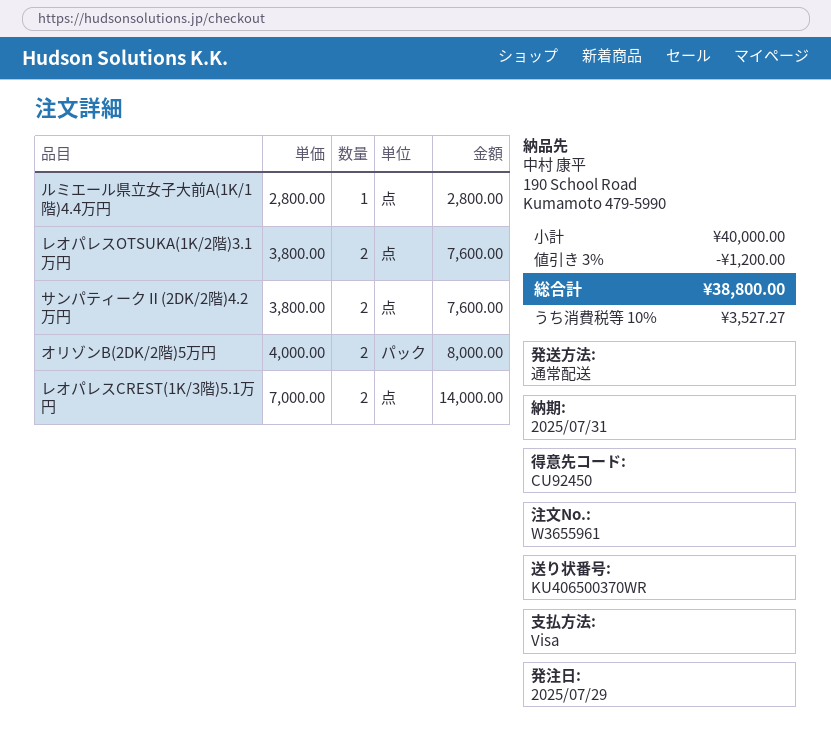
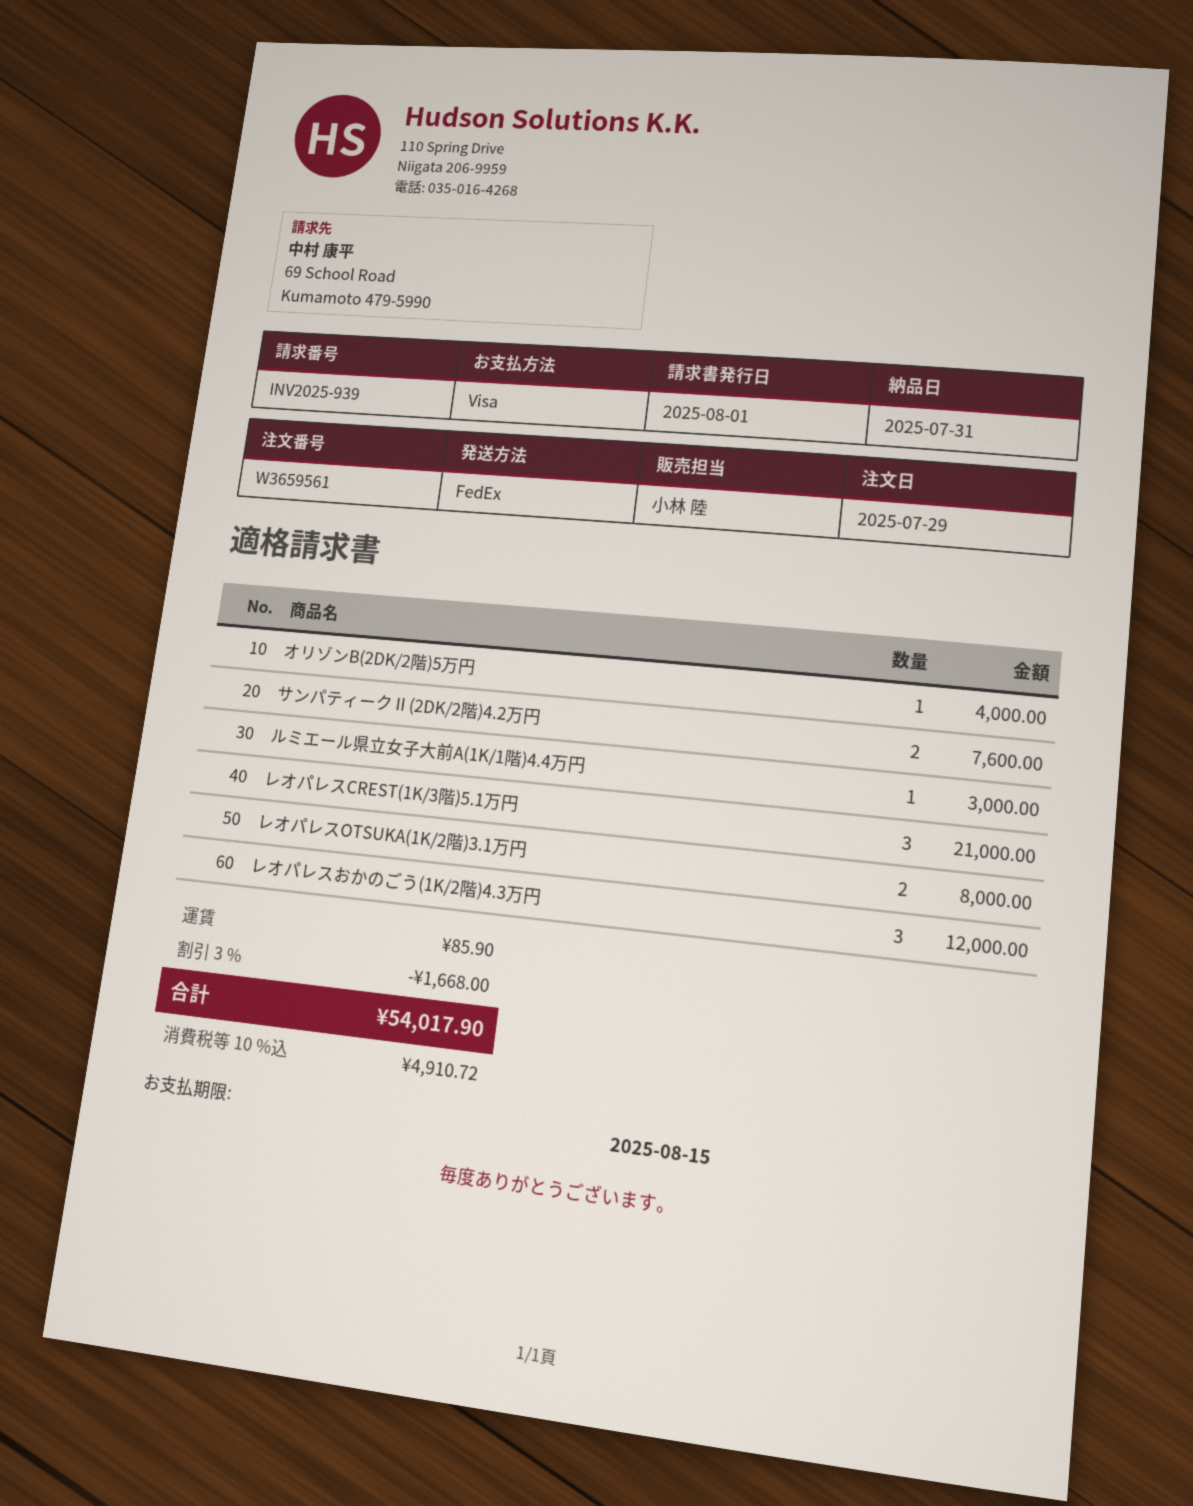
order number: W3655961 -> W3659561
shipping method: standard -> FedEx
ルミエール県立女子大前A(1K/1階)4.4万円: 1 for 2800.00 -> 1 for 3000.00
レオパレスOTSUKA(1K/2階)3.1万円: 2 for 7600.00 -> 2 for 8000.00
オリゾンB(2DK/2階)5万円: 2 for 8000.00 -> 1 for 4000.00
レオパレスCREST(1K/3階)5.1万円: 2 for 14000.00 -> 3 for 21000.00
レオパレスおかのごう(1K/2階)4.3万円: none -> 3 for 12000.00
discount: 3% = 1200.00 -> 3% = 1668.00
shipping: none -> 85.90
tax: 10% = 3527.27 -> 10% = 4910.72
total: 38800.00 -> 54017.90

